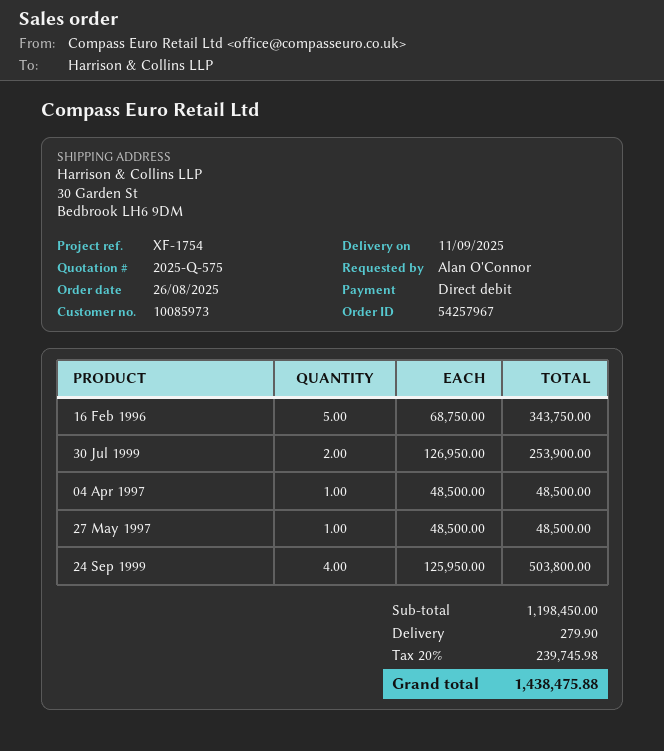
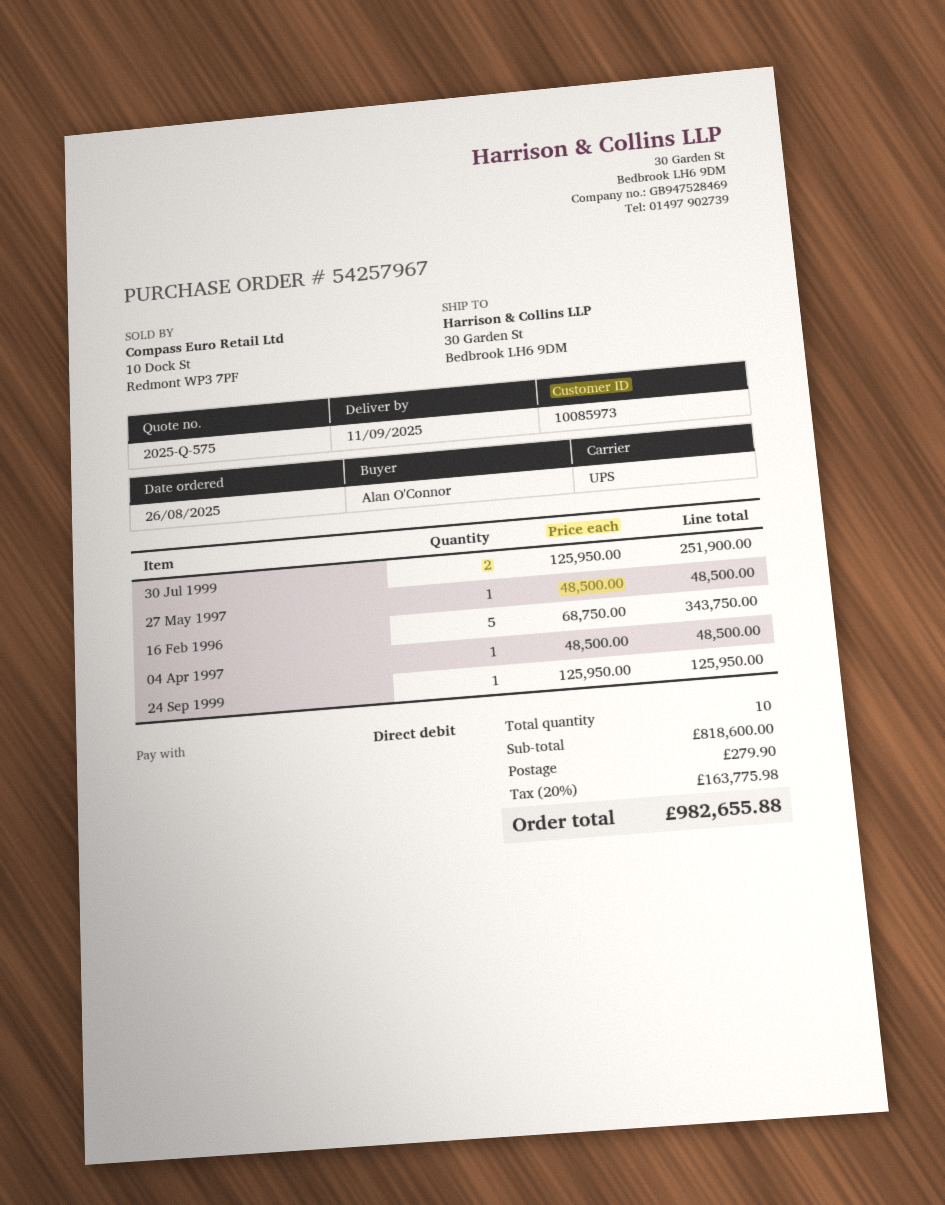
30 Jul 1999: 2 x 126950.00 = 253900.00 -> 2 x 125950.00 = 251900.00
24 Sep 1999: 4 x 125950.00 = 503800.00 -> 1 x 125950.00 = 125950.00
subtotal: 1198450.00 -> 818600.00
tax: 20% = 239745.98 -> 20% = 163775.98
total: 1438475.88 -> 982655.88

